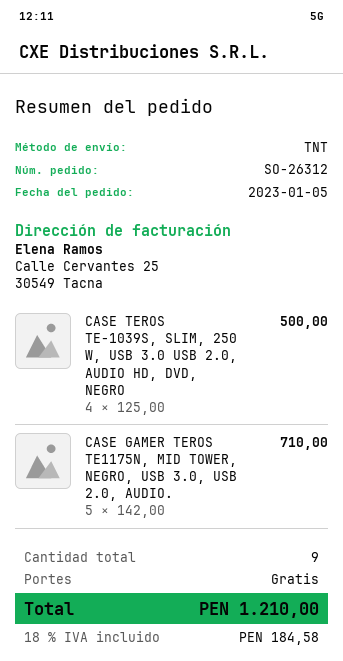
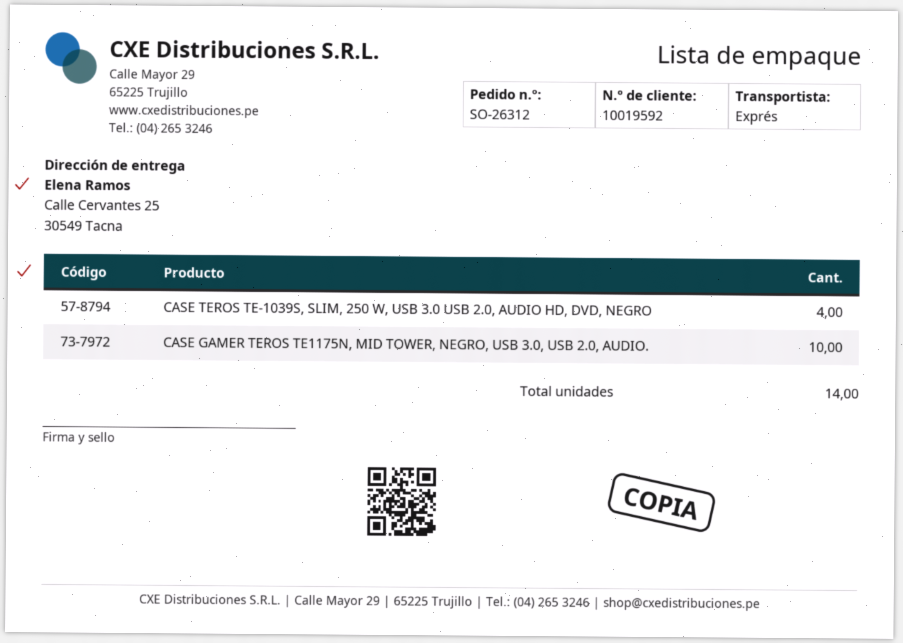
shipping method: TNT -> express
CASE GAMER TEROS TE1175N, MID TOWER, NEGRO, USB 3.0, USB 2.0, AUDIO.: 5 -> 10
total quantity: 9 -> 14

